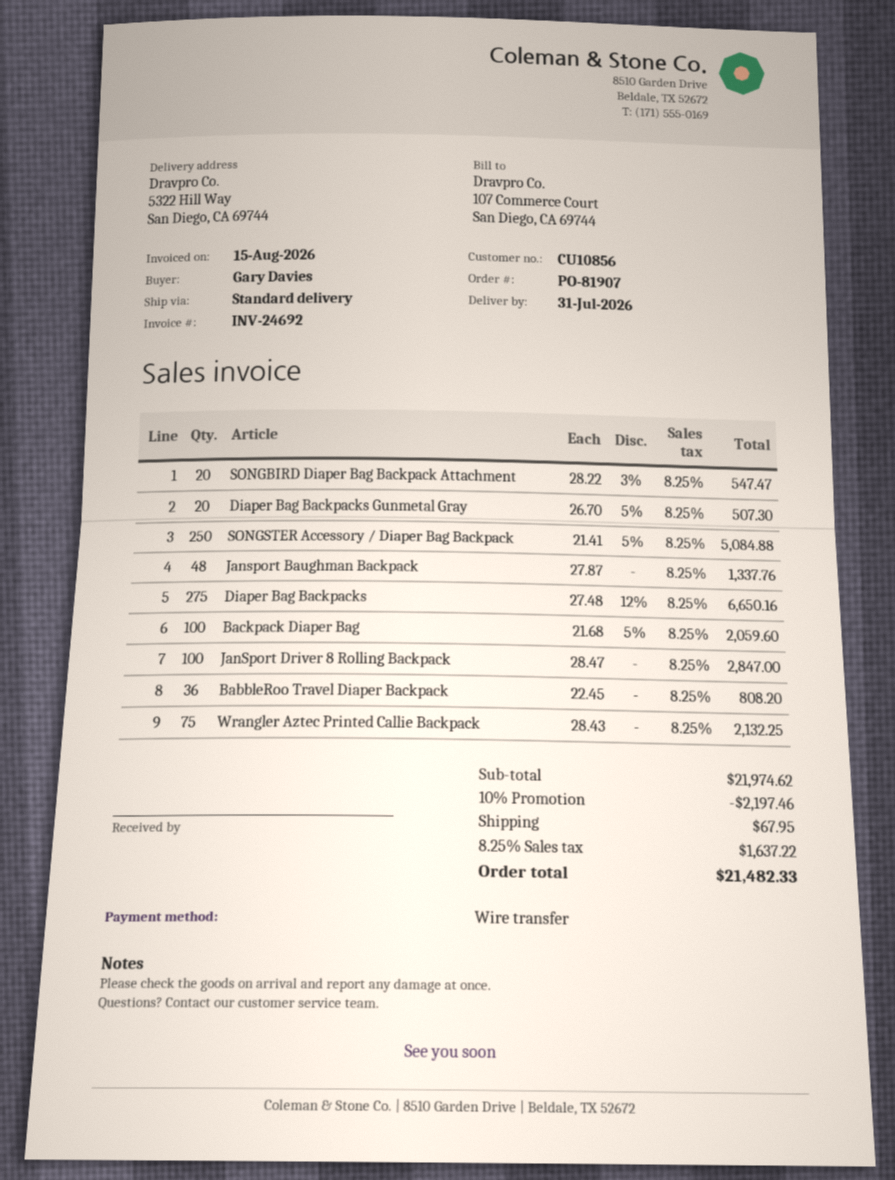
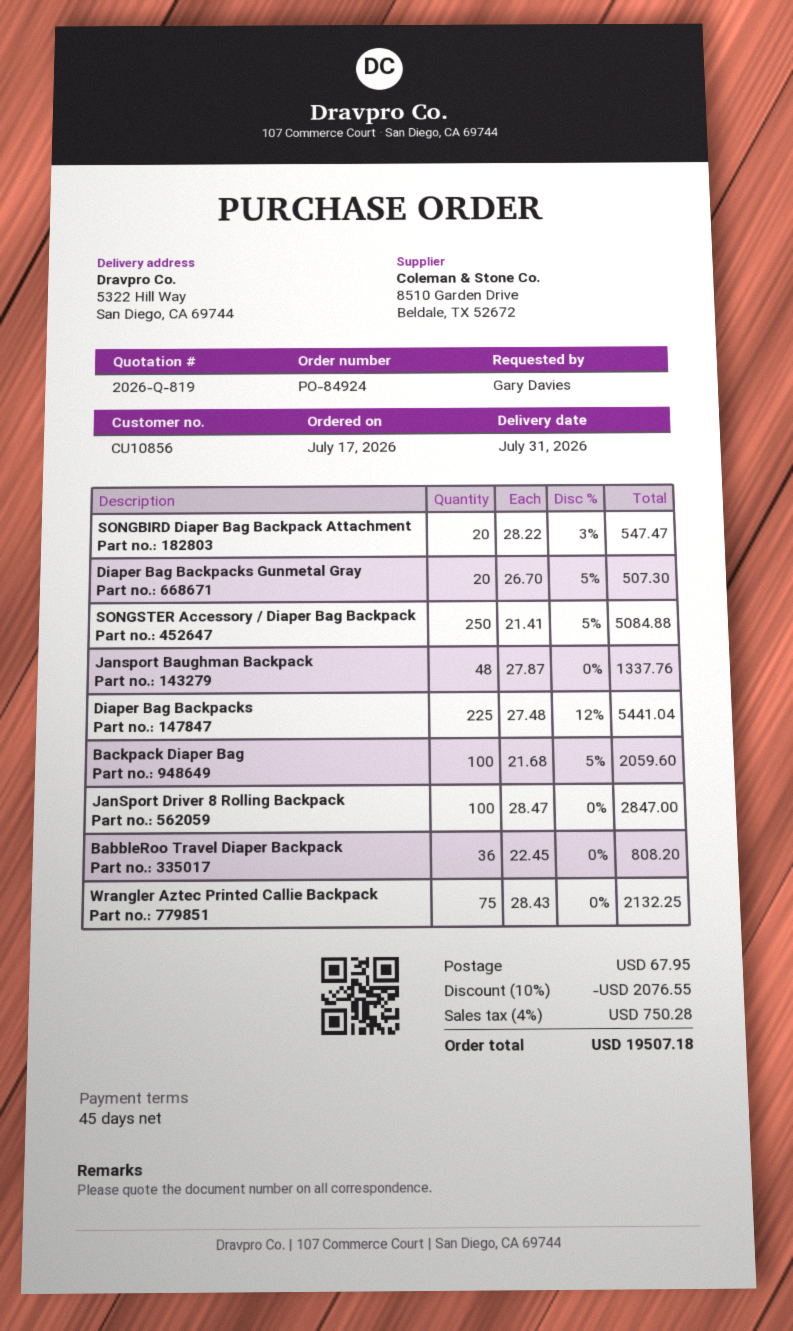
order number: PO-81907 -> PO-84924
Diaper Bag Backpacks: 275 x 27.48 - 12% = 6650.16 -> 225 x 27.48 - 12% = 5441.04
discount: 10% = 2197.46 -> 10% = 2076.55
tax: 8.25% = 1637.22 -> 4% = 750.28
total: 21482.33 -> 19507.18

